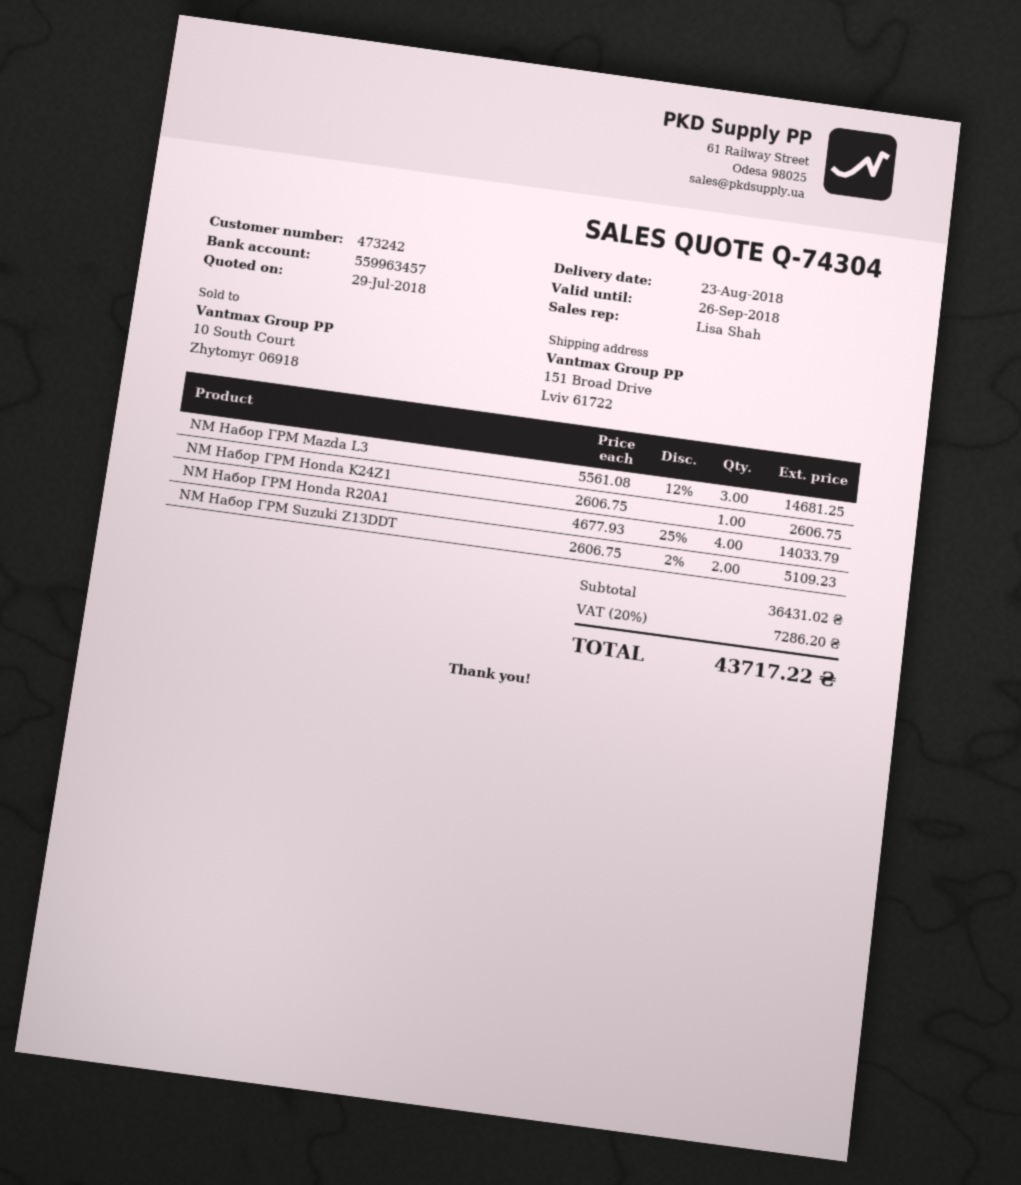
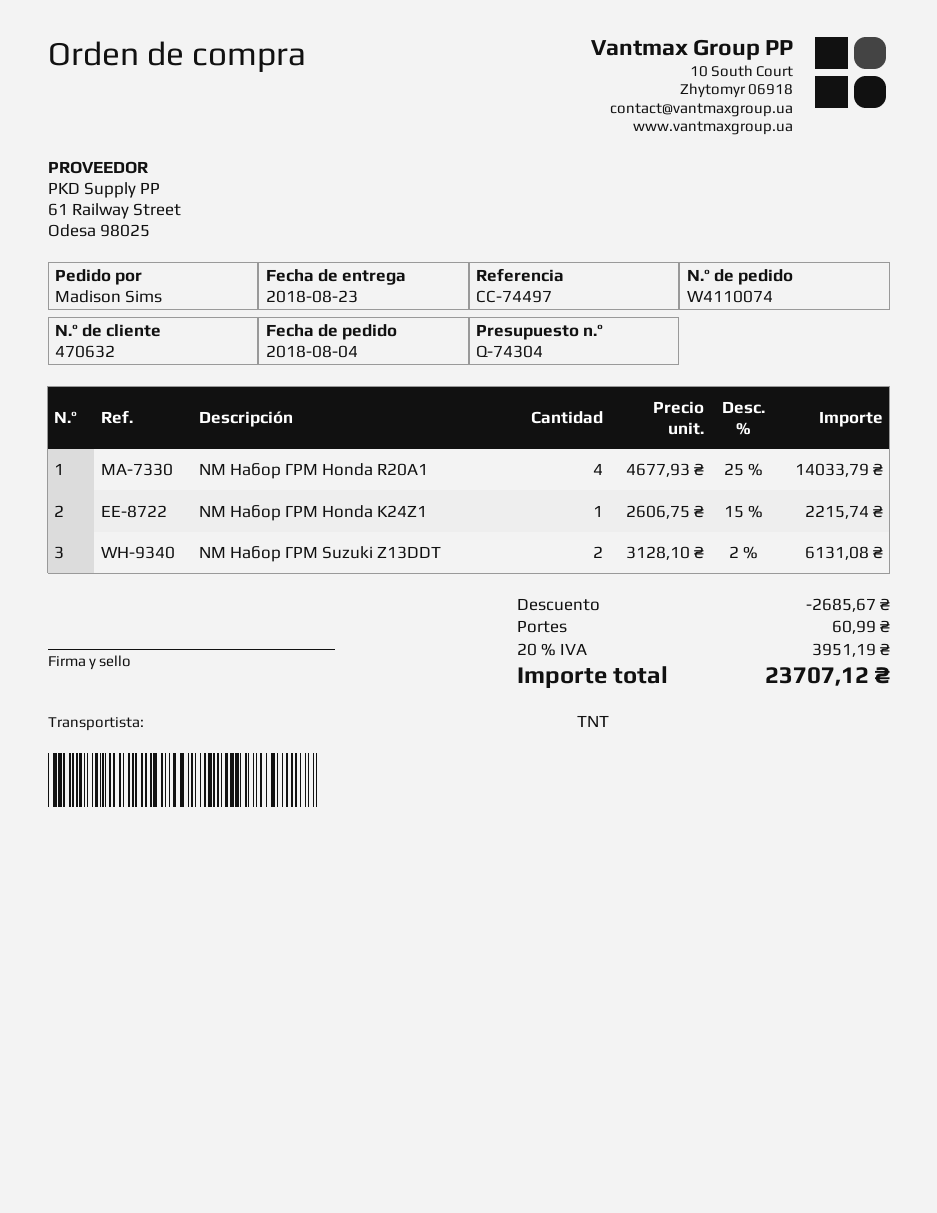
customer number: 473242 -> 470632
NM Набор ГРМ Mazda L3: 3 x 5561.08 - 12% = 14681.25 -> none
NM Набор ГРМ Honda K24Z1: 1 x 2606.75 = 2606.75 -> 1 x 2606.75 - 15% = 2215.74
NM Набор ГРМ Suzuki Z13DDT: 2 x 2606.75 - 2% = 5109.23 -> 2 x 3128.10 - 2% = 6131.08
discount: none -> 2685.67
shipping: none -> 60.99
tax: 20% = 7286.20 -> 20% = 3951.19
total: 43717.22 -> 23707.12

